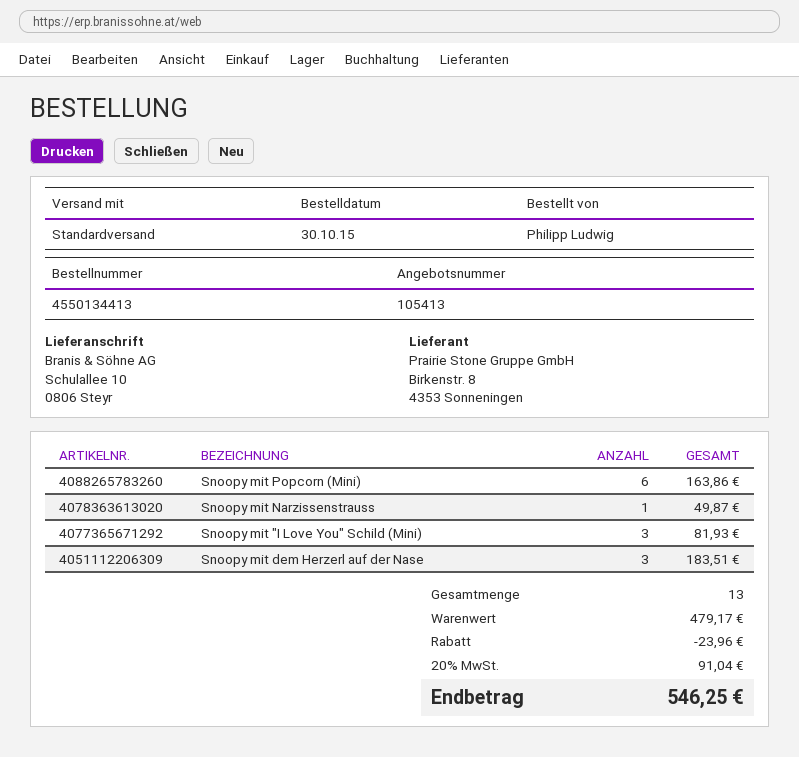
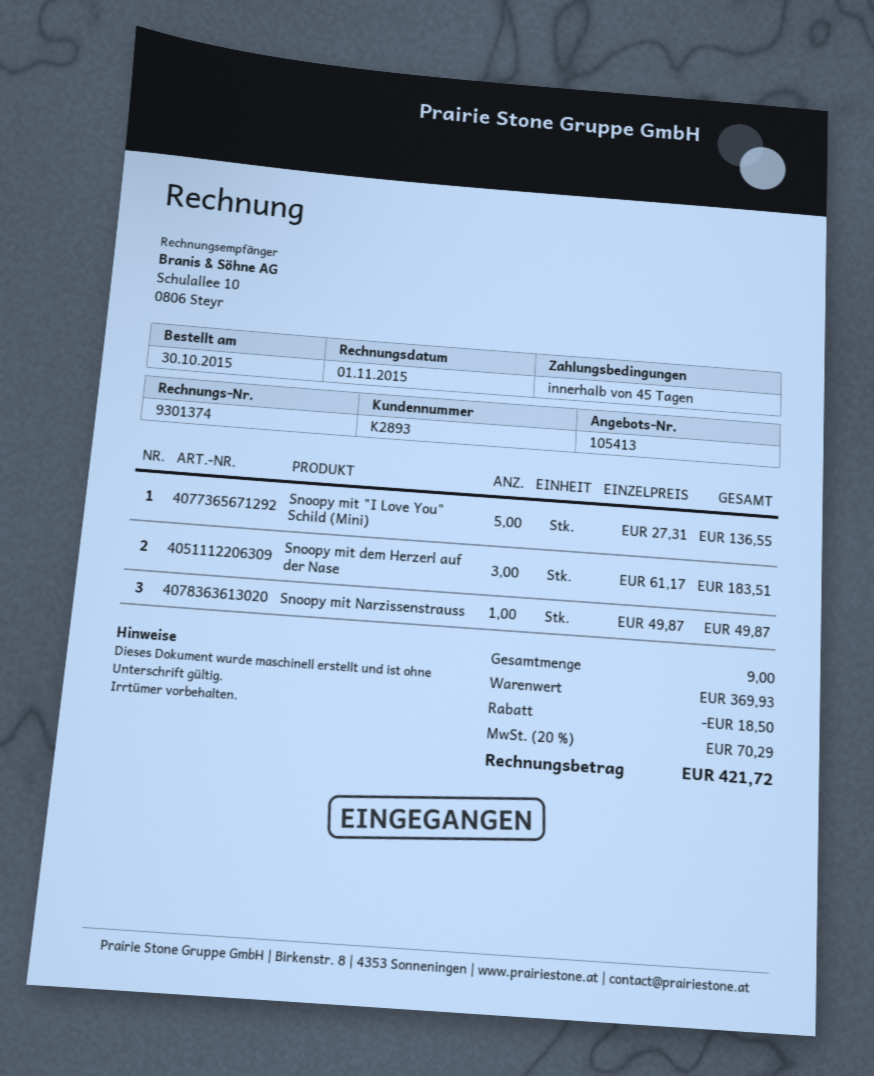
Snoopy mit Popcorn (Mini): 6 for 163.86 -> none
Snoopy mit "I Love You" Schild (Mini): 3 for 81.93 -> 5 for 136.55
total quantity: 13 -> 9
subtotal: 479.17 -> 369.93
discount: 23.96 -> 18.50
tax: 20% = 91.04 -> 20% = 70.29
total: 546.25 -> 421.72

